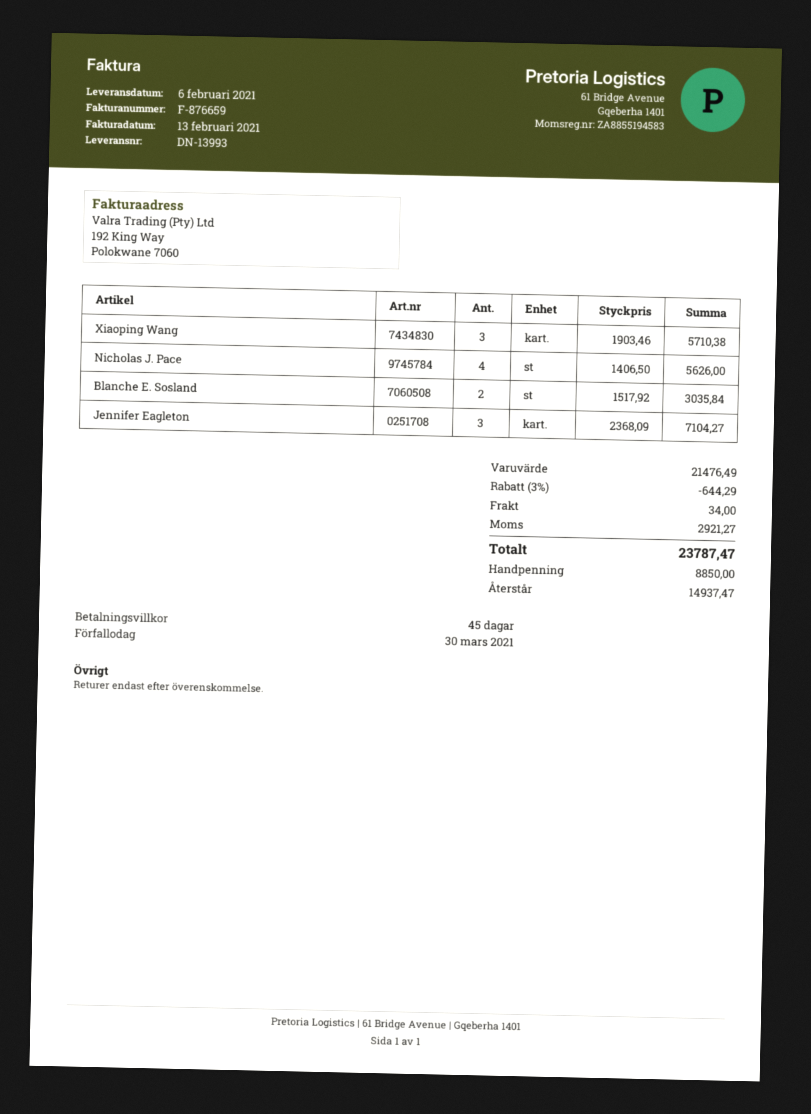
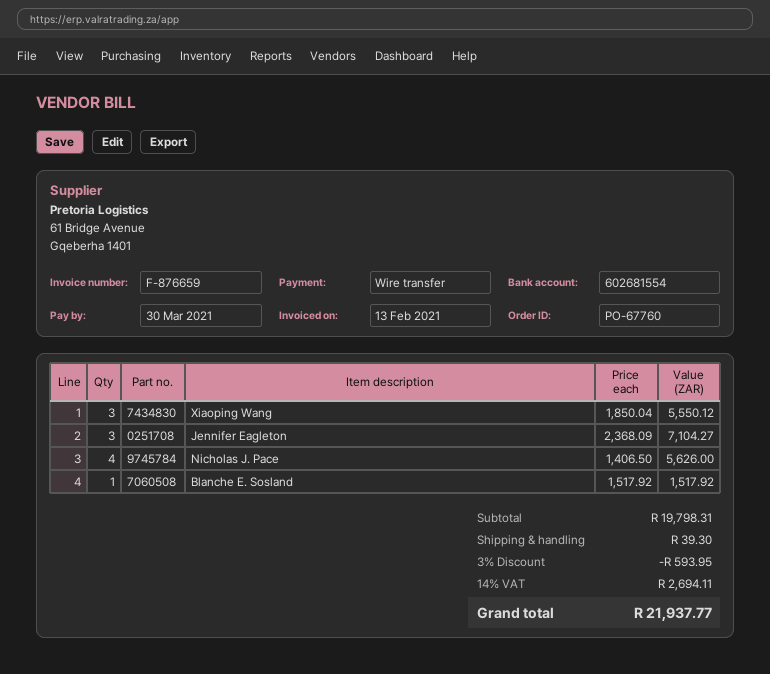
Xiaoping Wang: 3 x 1903.46 = 5710.38 -> 3 x 1850.04 = 5550.12
Blanche E. Sosland: 2 x 1517.92 = 3035.84 -> 1 x 1517.92 = 1517.92
subtotal: 21476.49 -> 19798.31
discount: 3% = 644.29 -> 3% = 593.95
shipping: 34.00 -> 39.30
tax: 2921.27 -> 2694.11
total: 23787.47 -> 21937.77

